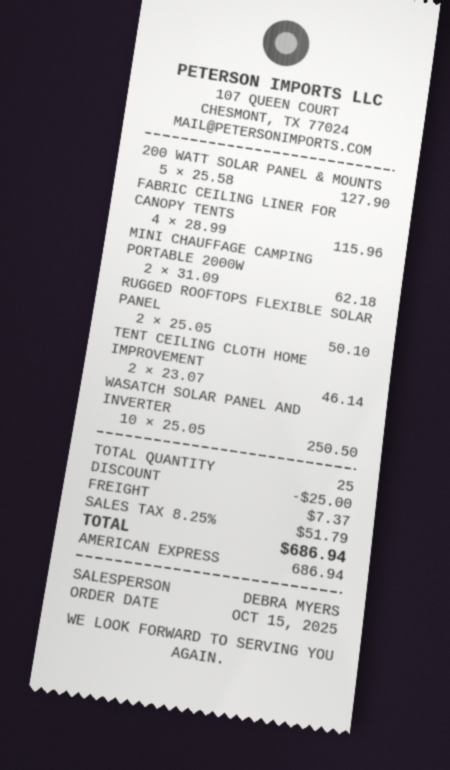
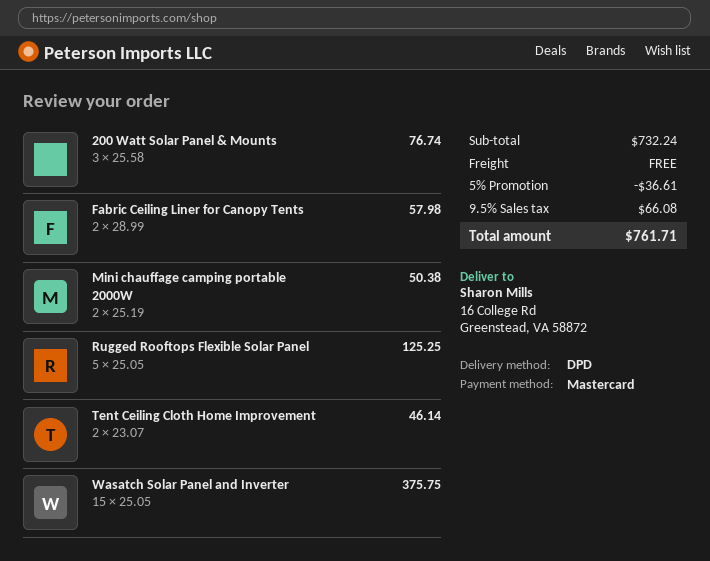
payment method: American Express -> Mastercard
200 WATT SOLAR PANEL & MOUNTS: 5 x 25.58 = 127.90 -> 3 x 25.58 = 76.74
FABRIC CEILING LINER FOR CANOPY TENTS: 4 x 28.99 = 115.96 -> 2 x 28.99 = 57.98
MINI CHAUFFAGE CAMPING PORTABLE 2000W: 2 x 31.09 = 62.18 -> 2 x 25.19 = 50.38
RUGGED ROOFTOPS FLEXIBLE SOLAR PANEL: 2 x 25.05 = 50.10 -> 5 x 25.05 = 125.25
WASATCH SOLAR PANEL AND INVERTER: 10 x 25.05 = 250.50 -> 15 x 25.05 = 375.75
discount: 25.00 -> 36.61
shipping: 7.37 -> 0.00
tax: 8.25% = 51.79 -> 9.5% = 66.08
total: 686.94 -> 761.71

